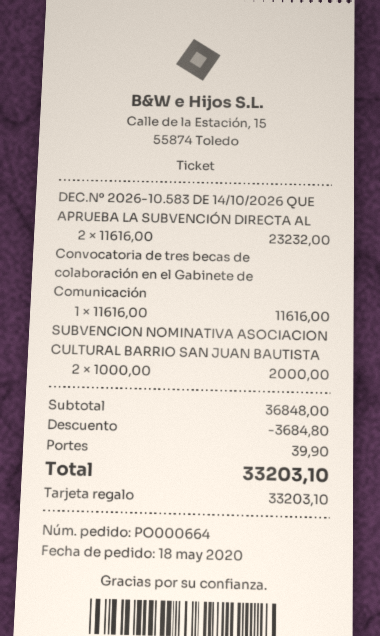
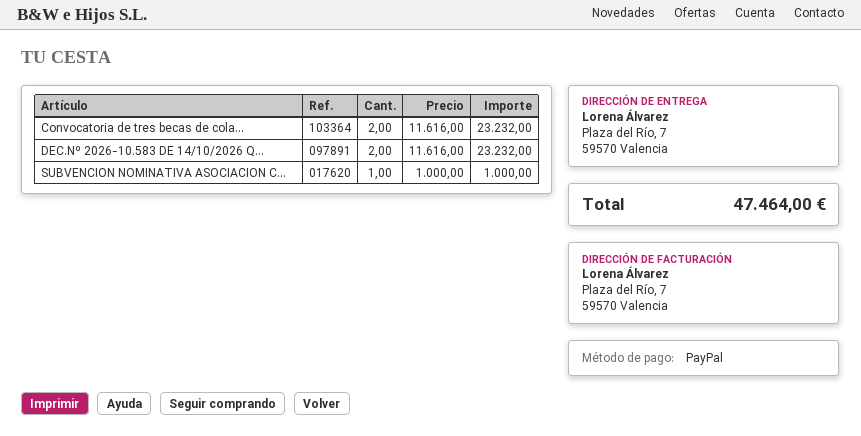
payment method: gift card -> PayPal
Convocatoria de tres becas de colaboración en el Gabinete de Comunicación: 1 x 11616.00 = 11616.00 -> 2 x 11616.00 = 23232.00
SUBVENCION NOMINATIVA ASOCIACION CULTURAL BARRIO SAN JUAN BAUTISTA: 2 x 1000.00 = 2000.00 -> 1 x 1000.00 = 1000.00
discount: 3684.80 -> none
shipping: 39.90 -> none
total: 33203.10 -> 47464.00

